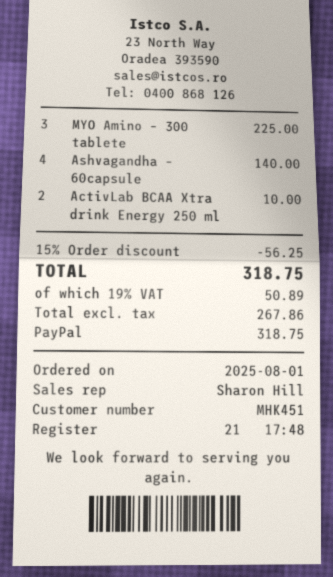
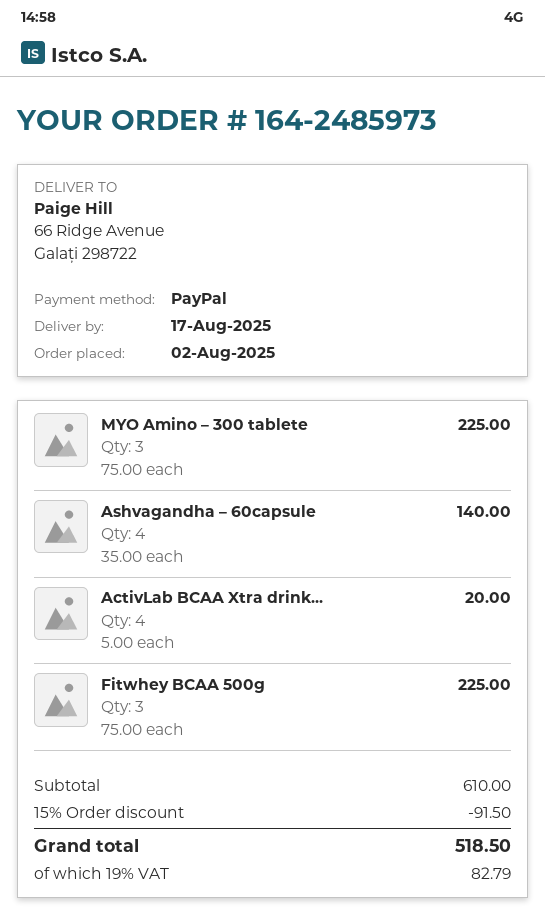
order date: 2025-08-01 -> 2025-08-02
ActivLab BCAA Xtra drink Energy 250 ml: 2 for 10.00 -> 4 for 20.00
Fitwhey BCAA 500g: none -> 3 for 225.00
discount: 15% = 56.25 -> 15% = 91.50
tax: 19% = 50.89 -> 19% = 82.79
total: 318.75 -> 518.50

